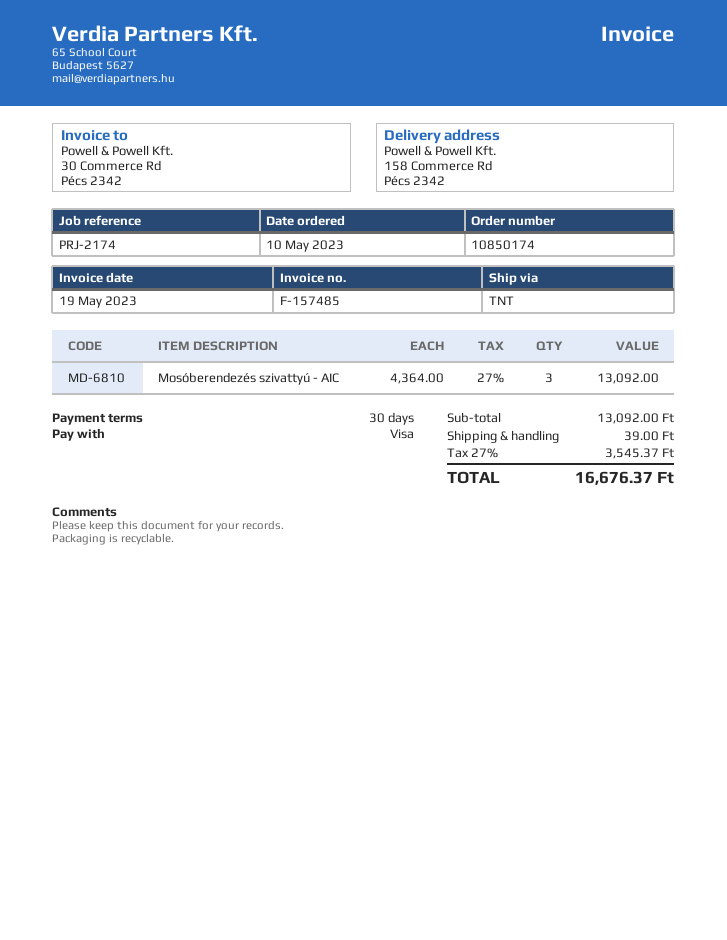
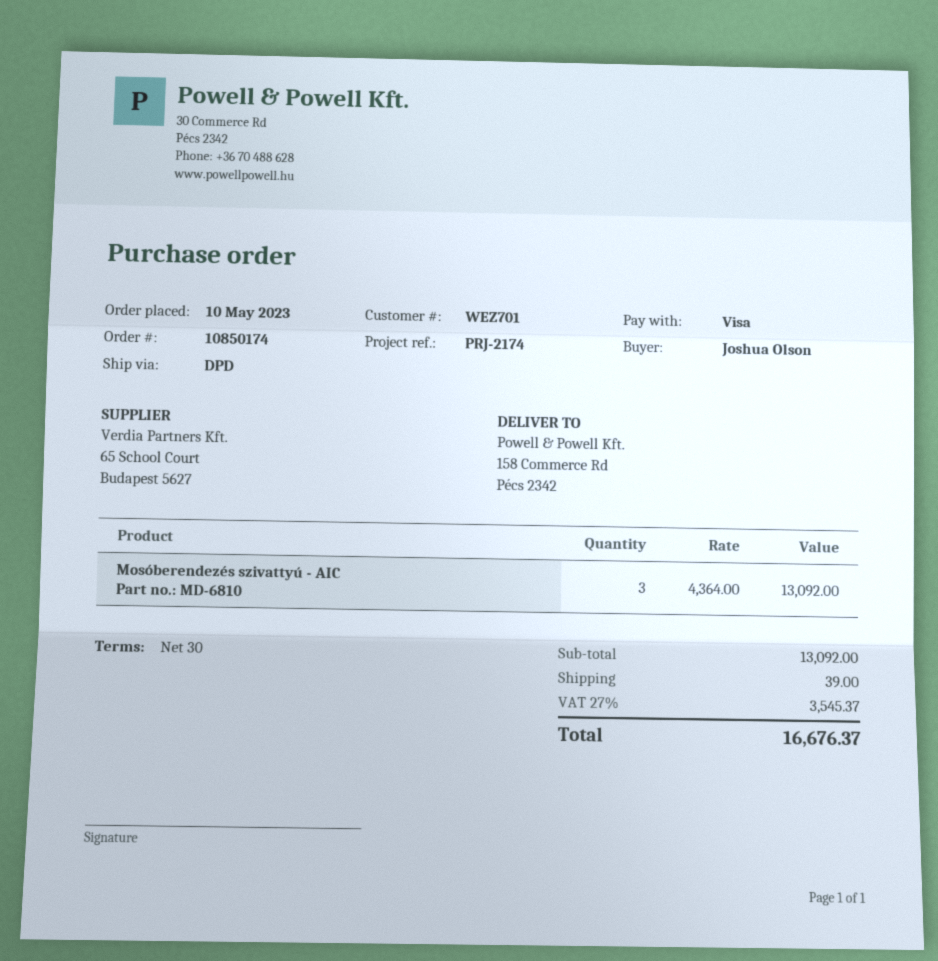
shipping method: TNT -> DPD

